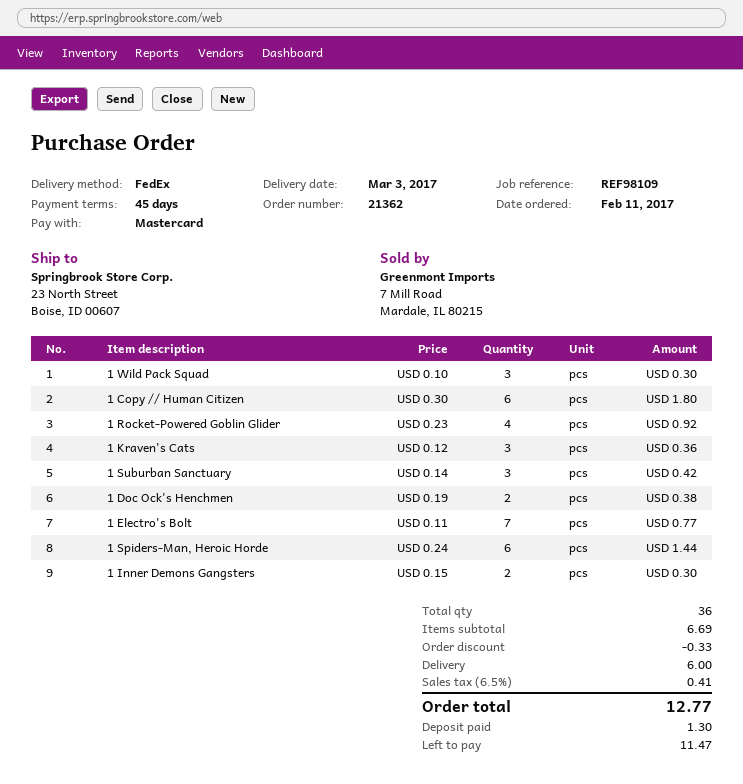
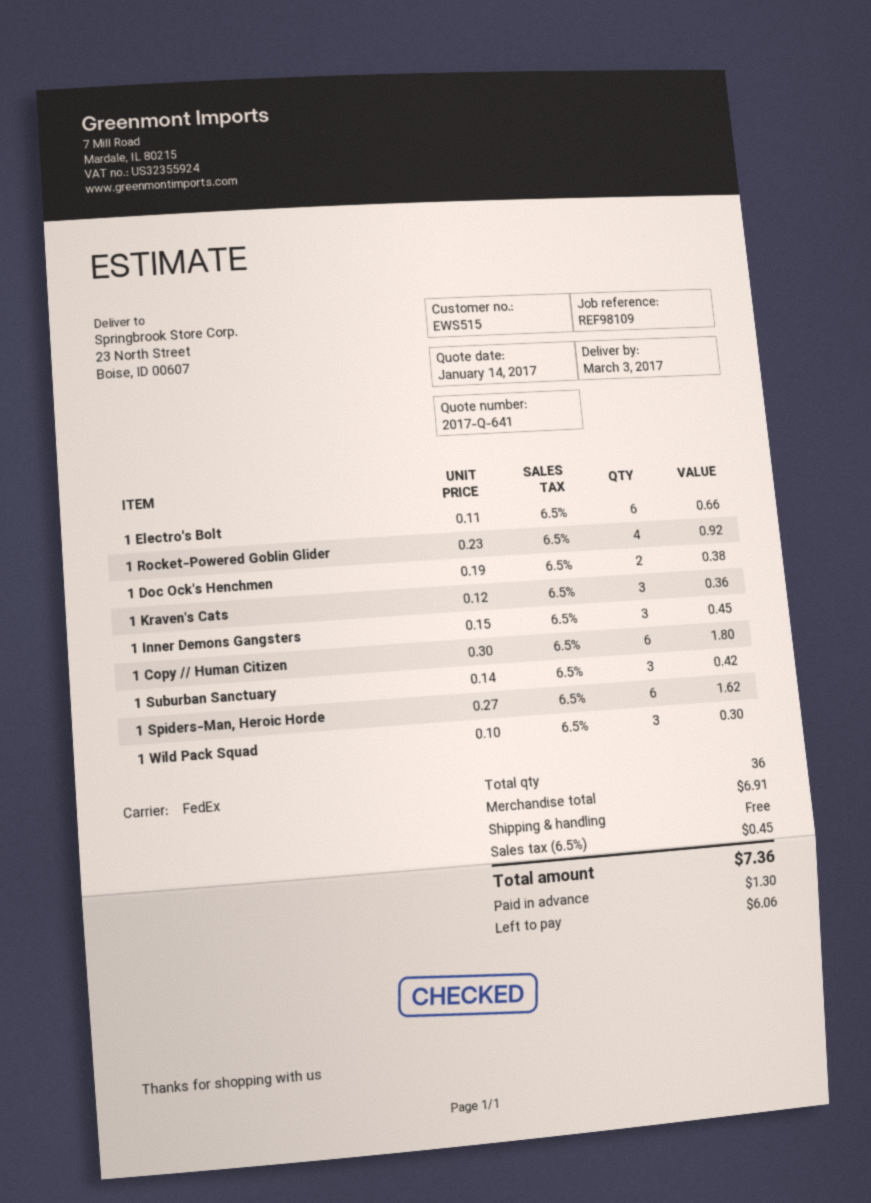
1 Electro's Bolt: 7 x 0.11 = 0.77 -> 6 x 0.11 = 0.66
1 Spiders-Man, Heroic Horde: 6 x 0.24 = 1.44 -> 6 x 0.27 = 1.62
1 Inner Demons Gangsters: 2 x 0.15 = 0.30 -> 3 x 0.15 = 0.45
subtotal: 6.69 -> 6.91
discount: 0.33 -> none
shipping: 6.00 -> 0.00
tax: 6.5% = 0.41 -> 6.5% = 0.45
total: 12.77 -> 7.36
balance: 11.47 -> 6.06

